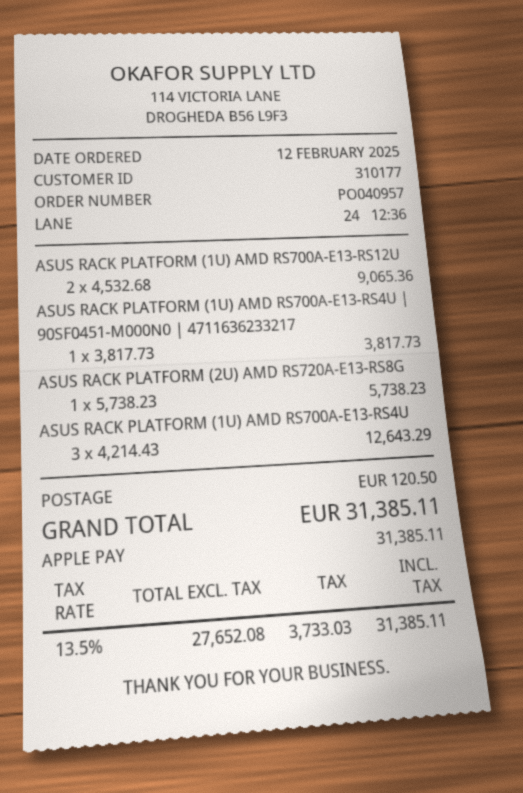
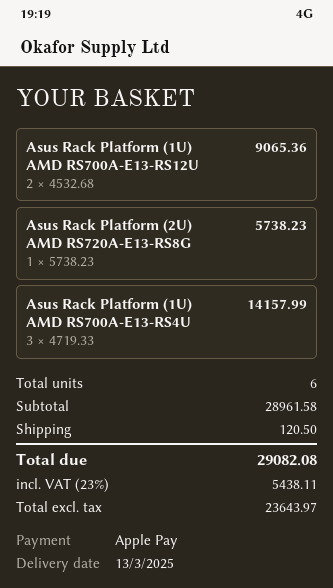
ASUS RACK PLATFORM (1U) AMD RS700A-E13-RS4U | 90SF0451-M000N0 | 4711636233217: 1 x 3817.73 = 3817.73 -> none
ASUS RACK PLATFORM (1U) AMD RS700A-E13-RS4U: 3 x 4214.43 = 12643.29 -> 3 x 4719.33 = 14157.99
net: 27652.08 -> 23643.97
tax: 13.5% = 3733.03 -> 23% = 5438.11
total: 31385.11 -> 29082.08

